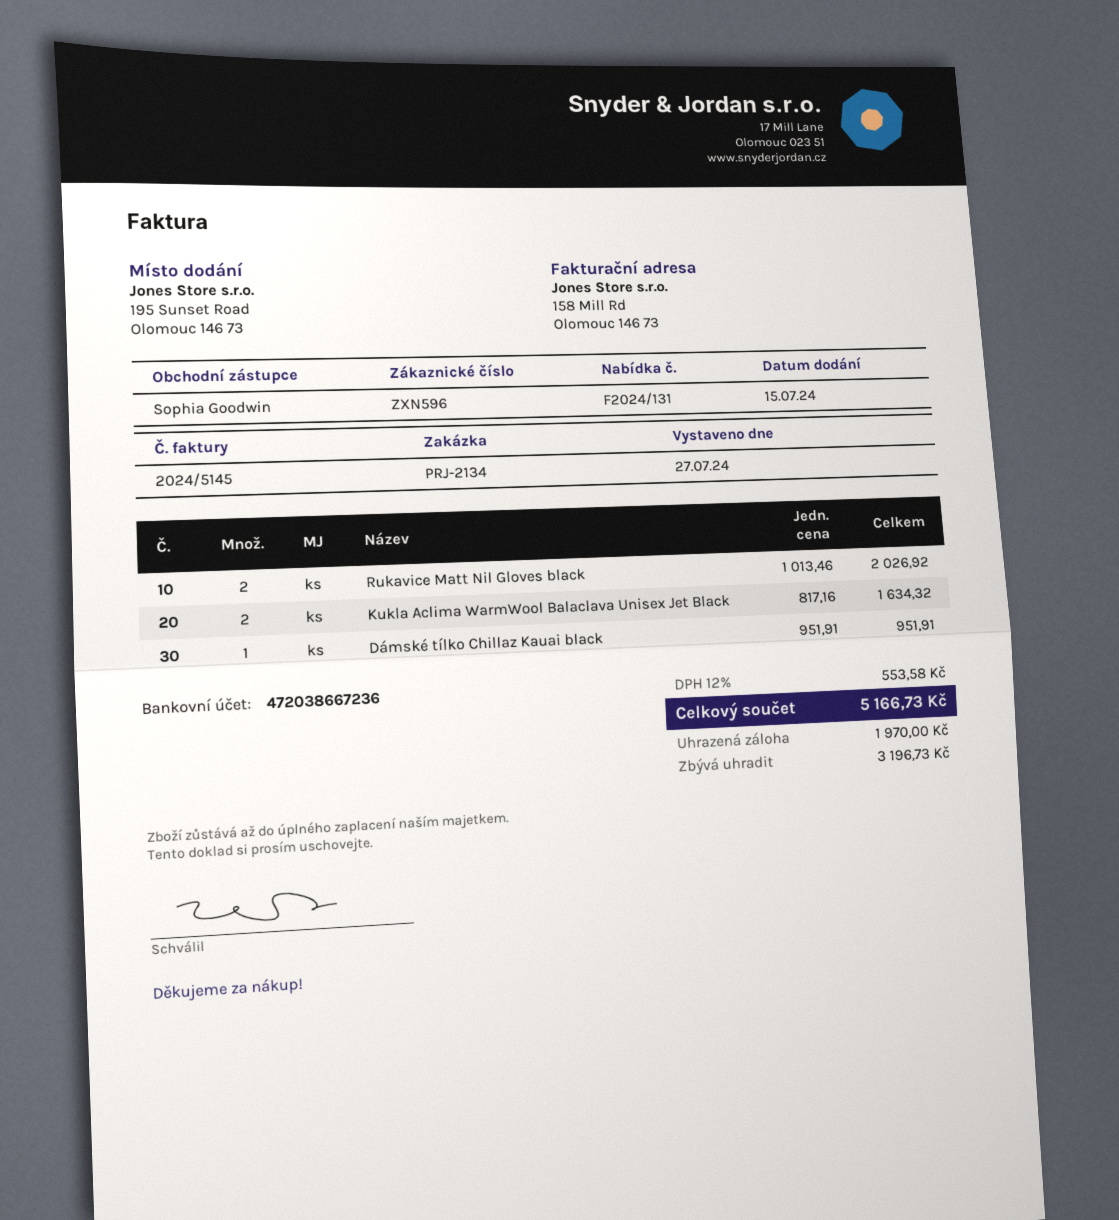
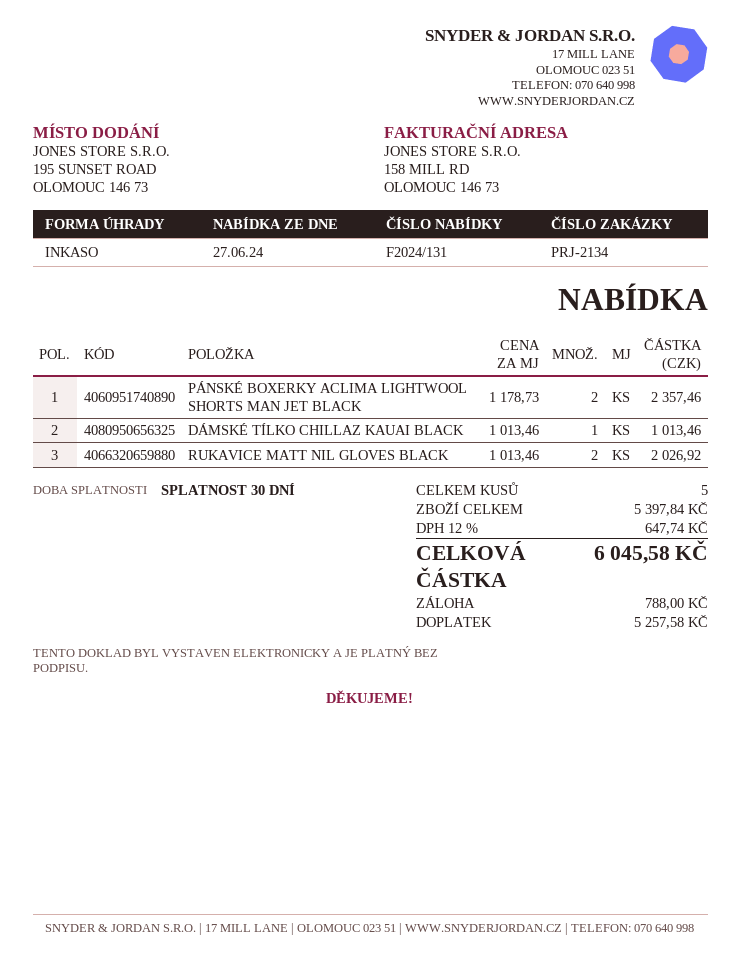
Kukla Aclima WarmWool Balaclava Unisex Jet Black: 2 x 817.16 = 1634.32 -> none
Dámské tílko Chillaz Kauai black: 1 x 951.91 = 951.91 -> 1 x 1013.46 = 1013.46
PÁNSKÉ BOXERKY ACLIMA LIGHTWOOL SHORTS MAN JET BLACK: none -> 2 x 1178.73 = 2357.46
tax: 12% = 553.58 -> 12% = 647.74
total: 5166.73 -> 6045.58
deposit: 1970.00 -> 788.00
balance: 3196.73 -> 5257.58

